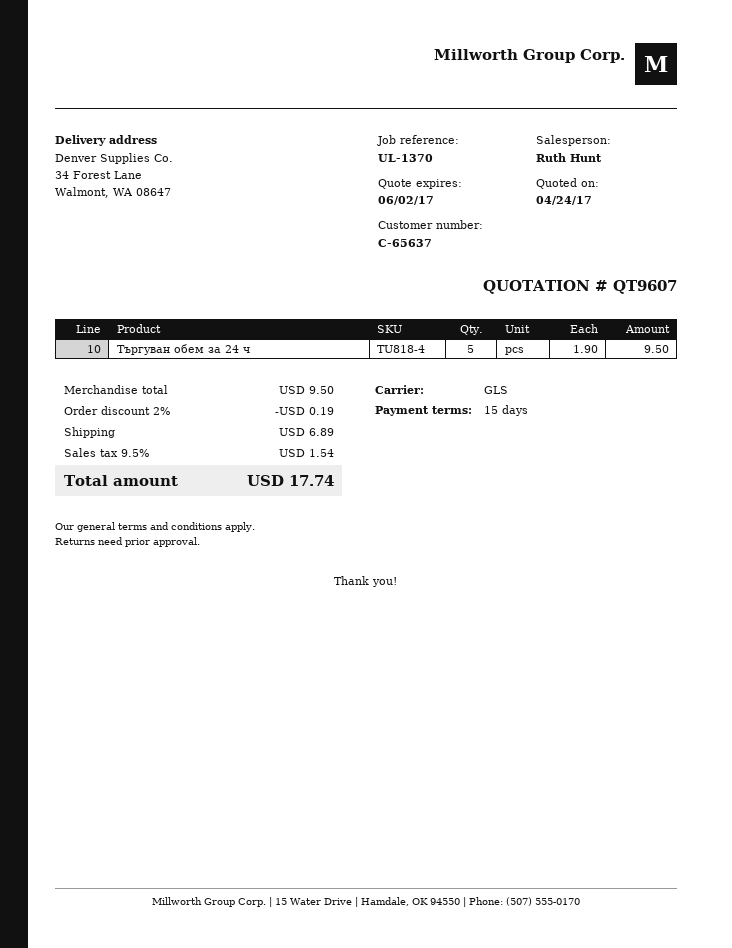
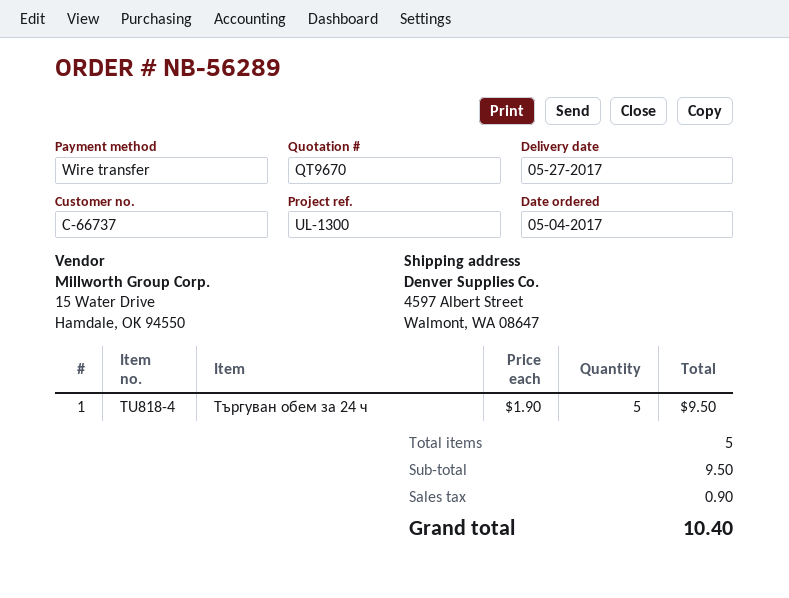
quote number: QT9607 -> QT9670
customer number: C-65637 -> C-66737
reference: UL-1370 -> UL-1300
ship to: 34 Forest Lane, Walmont, WA 08647 -> 4597 Albert Street, Walmont, WA 08647
discount: 2% = 0.19 -> none
shipping: 6.89 -> none
tax: 1.54 -> 0.90
total: 17.74 -> 10.40

